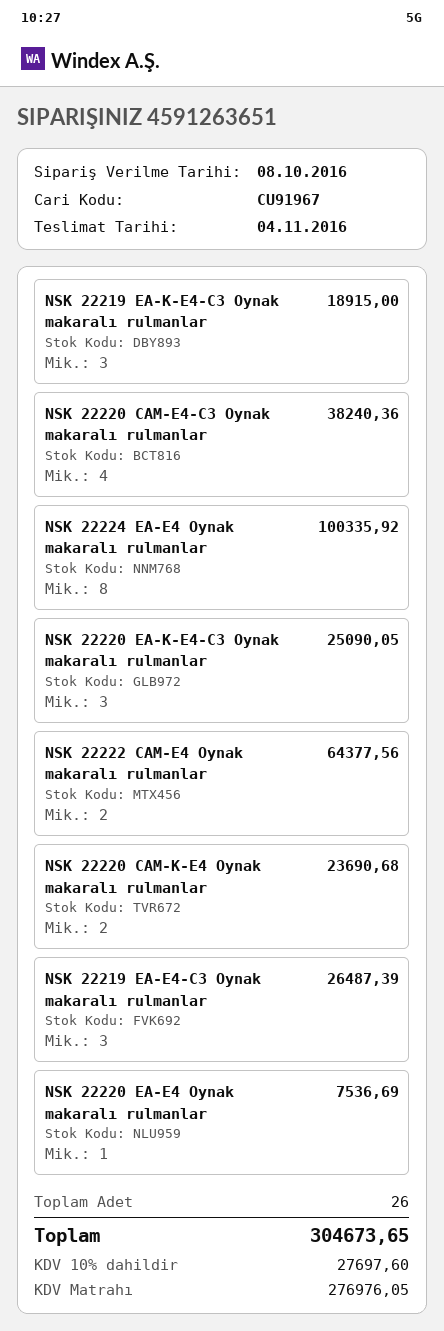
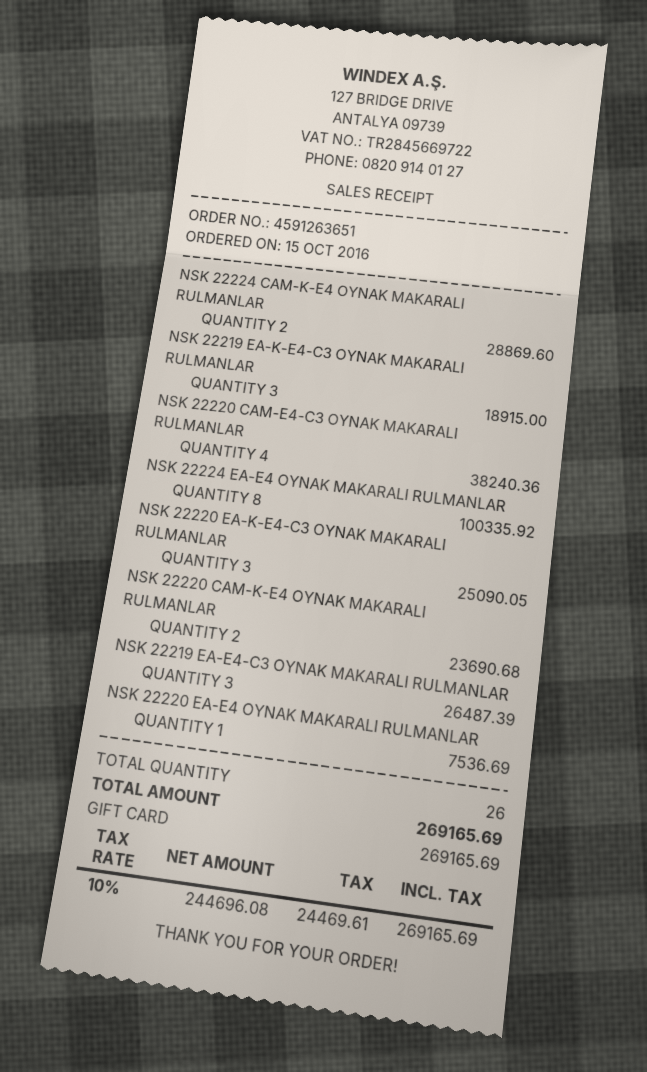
order date: 2016-10-08 -> 2016-10-15
NSK 22222 CAM-E4 Oynak makaralı rulmanlar: 2 for 64377.56 -> none
NSK 22224 CAM-K-E4 OYNAK MAKARALI RULMANLAR: none -> 2 for 28869.60
net: 276976.05 -> 244696.08
tax: 10% = 27697.60 -> 10% = 24469.61
total: 304673.65 -> 269165.69

